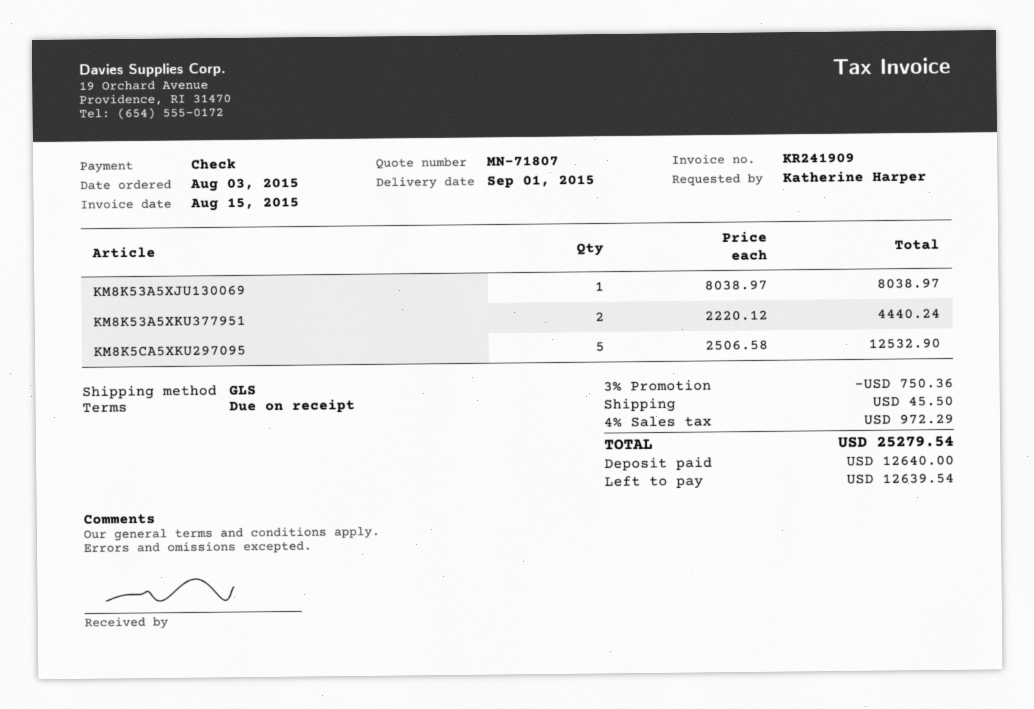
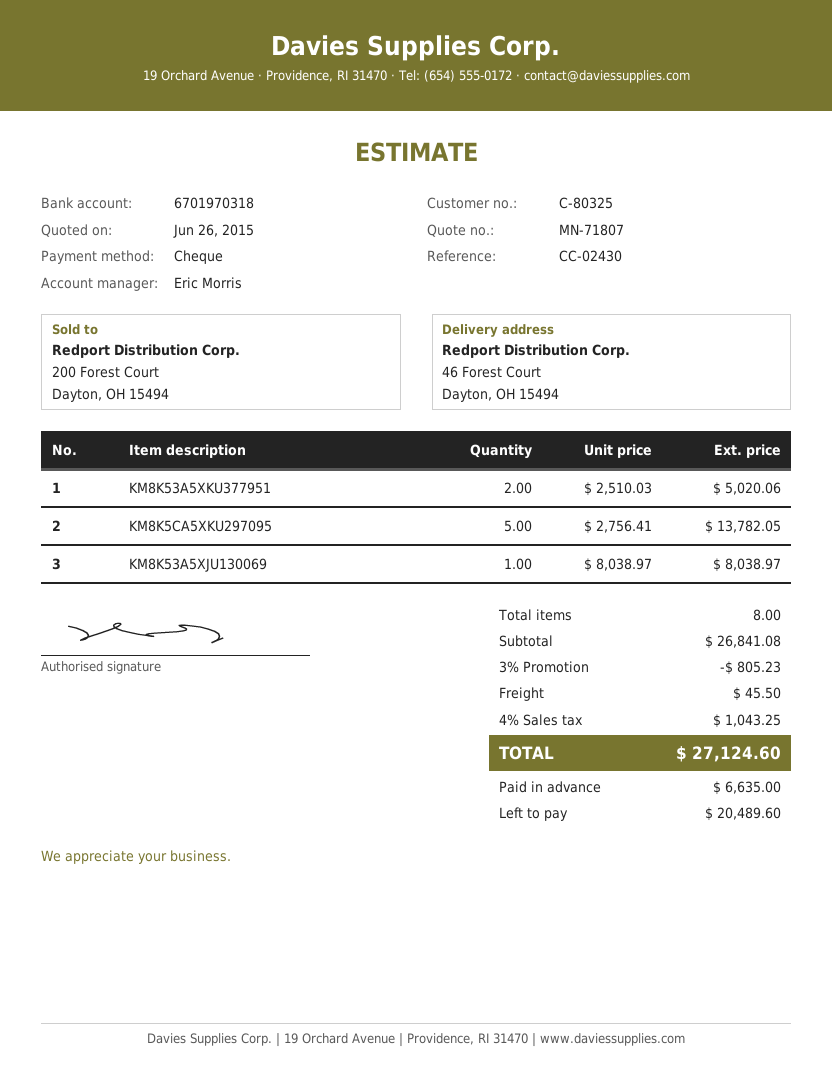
KM8K53A5XKU377951: 2 x 2220.12 = 4440.24 -> 2 x 2510.03 = 5020.06
KM8K5CA5XKU297095: 5 x 2506.58 = 12532.90 -> 5 x 2756.41 = 13782.05
discount: 3% = 750.36 -> 3% = 805.23
tax: 4% = 972.29 -> 4% = 1043.25
total: 25279.54 -> 27124.60
deposit: 12640.00 -> 6635.00
balance: 12639.54 -> 20489.60

